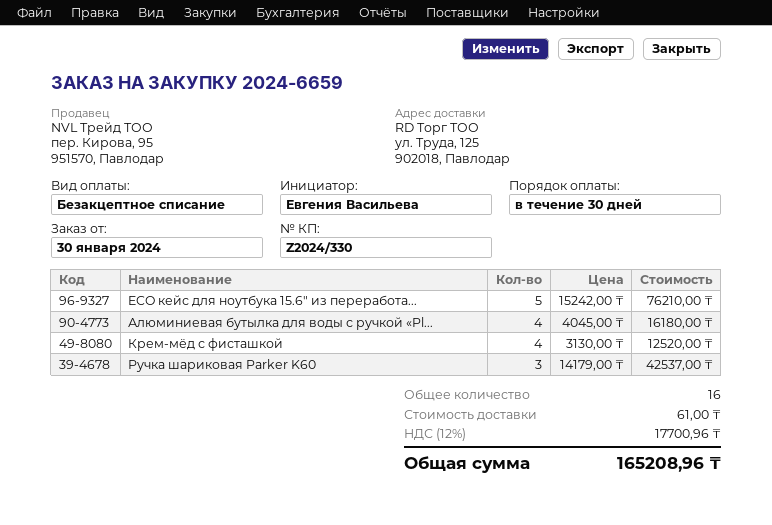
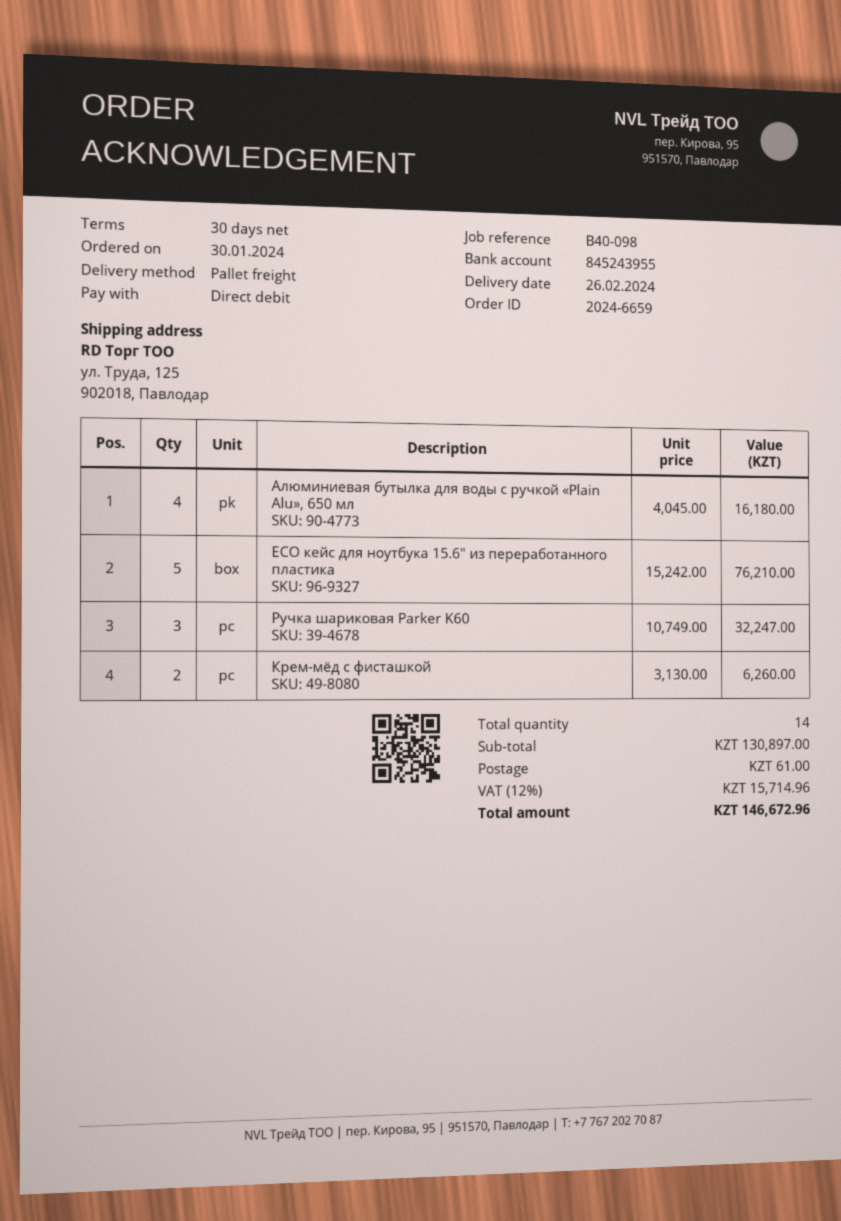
Крем-мёд с фисташкой: 4 x 3130.00 = 12520.00 -> 2 x 3130.00 = 6260.00
Ручка шариковая Parker K60: 3 x 14179.00 = 42537.00 -> 3 x 10749.00 = 32247.00
total quantity: 16 -> 14
tax: 12% = 17700.96 -> 12% = 15714.96
total: 165208.96 -> 146672.96

